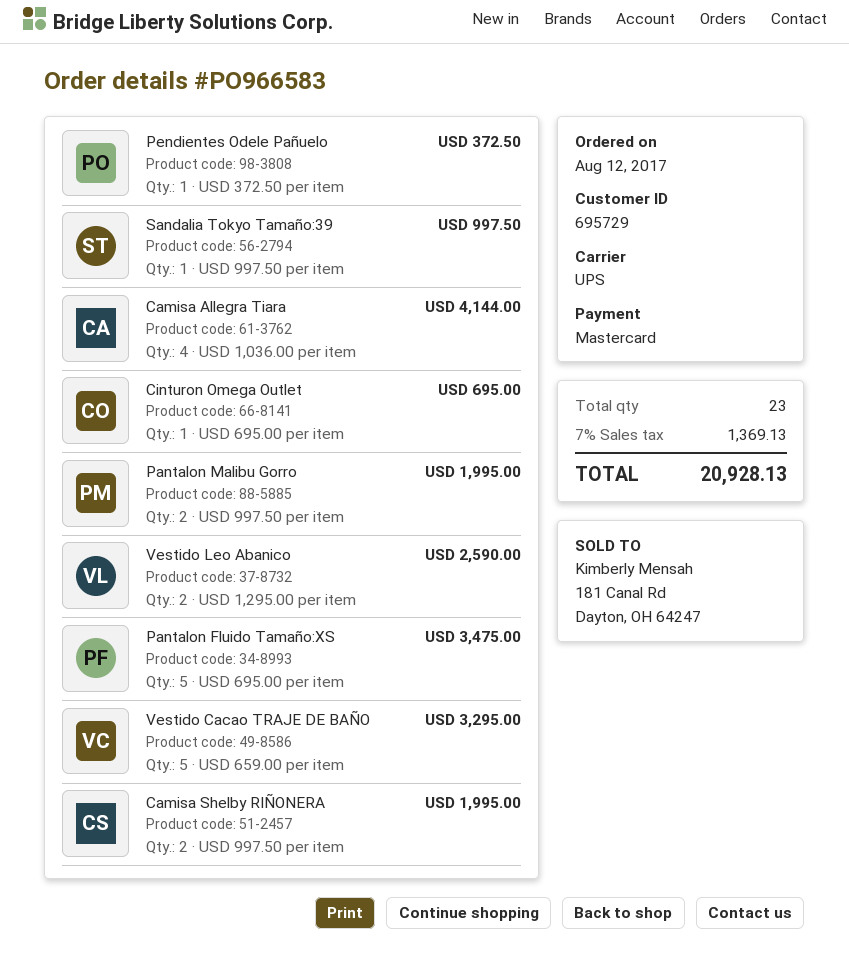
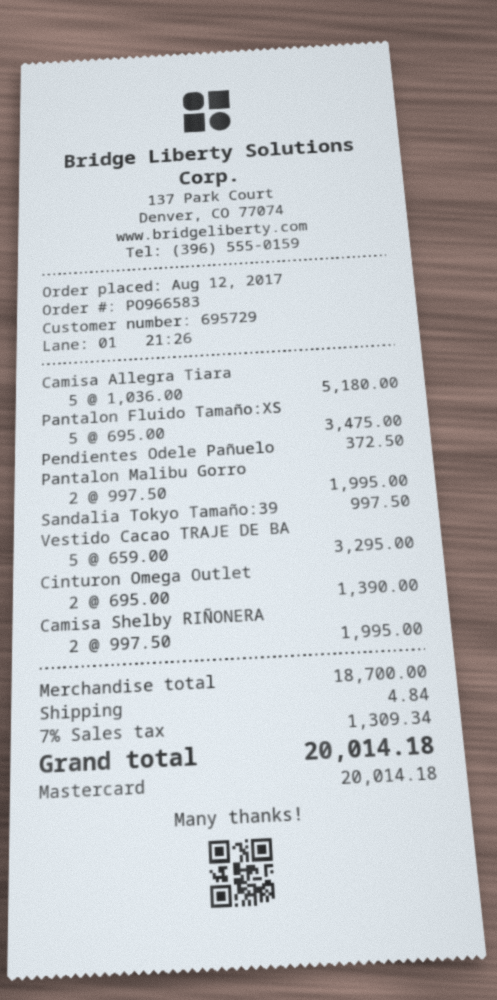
Camisa Allegra Tiara: 4 x 1036.00 = 4144.00 -> 5 x 1036.00 = 5180.00
Cinturon Omega Outlet: 1 x 695.00 = 695.00 -> 2 x 695.00 = 1390.00
Vestido Leo Abanico: 2 x 1295.00 = 2590.00 -> none
shipping: none -> 4.84
tax: 7% = 1369.13 -> 7% = 1309.34
total: 20928.13 -> 20014.18

